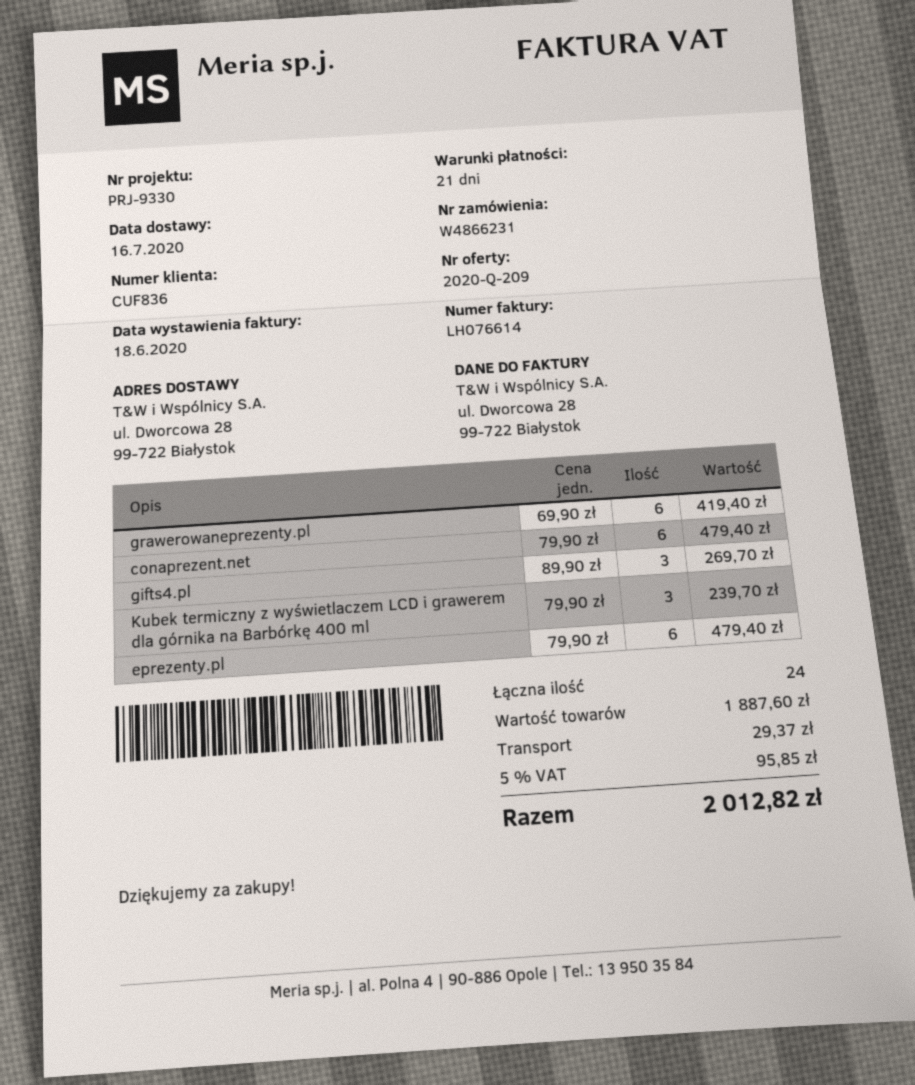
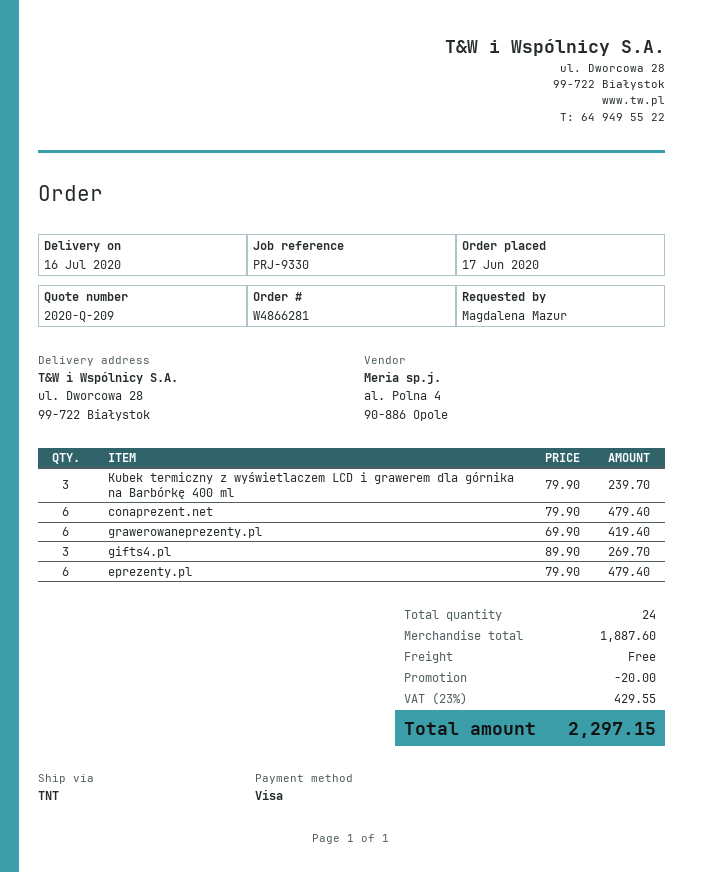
order number: W4866231 -> W4866281
discount: none -> 20.00
shipping: 29.37 -> 0.00
tax: 5% = 95.85 -> 23% = 429.55
total: 2012.82 -> 2297.15

